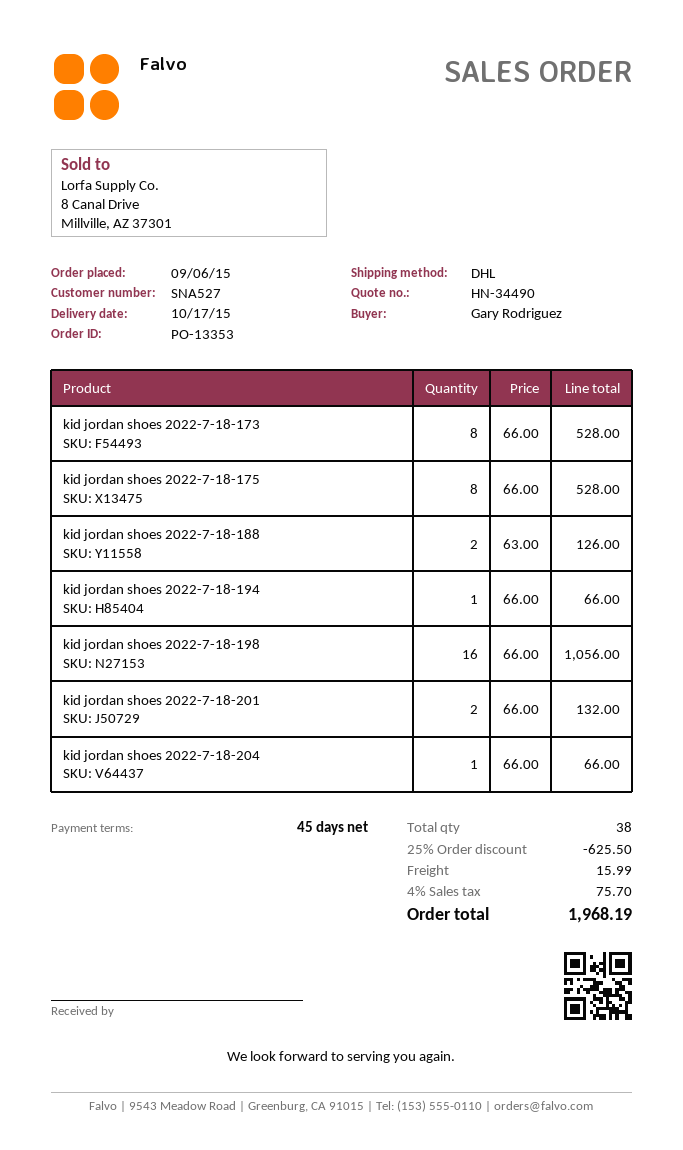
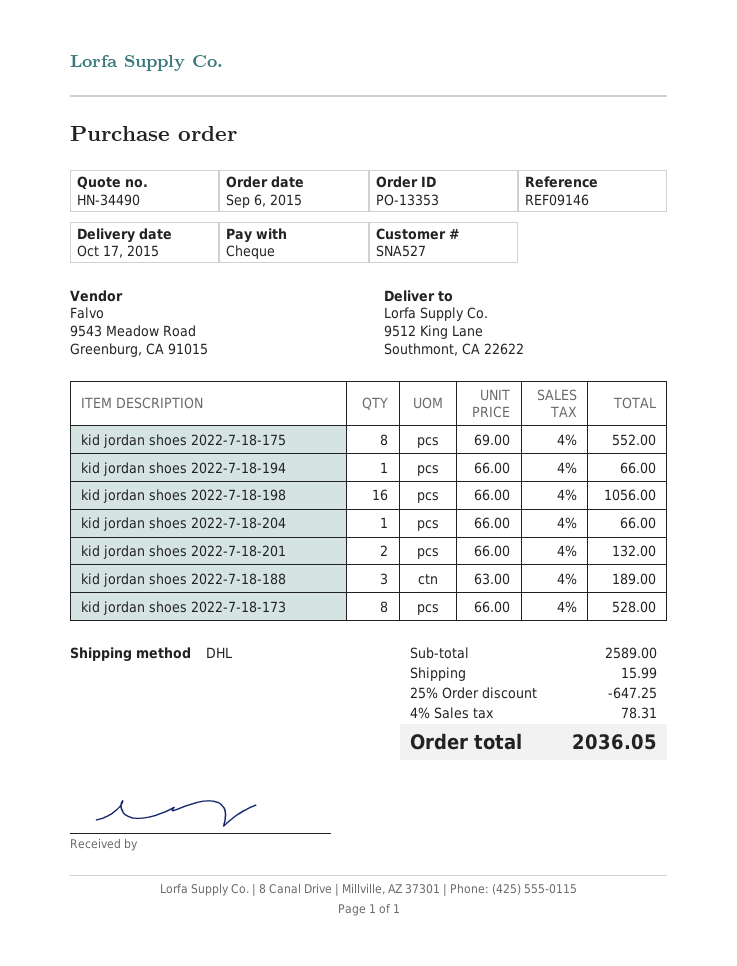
kid jordan shoes 2022-7-18-175: 8 x 66.00 = 528.00 -> 8 x 69.00 = 552.00
kid jordan shoes 2022-7-18-188: 2 x 63.00 = 126.00 -> 3 x 63.00 = 189.00
discount: 25% = 625.50 -> 25% = 647.25
tax: 4% = 75.70 -> 4% = 78.31
total: 1968.19 -> 2036.05

